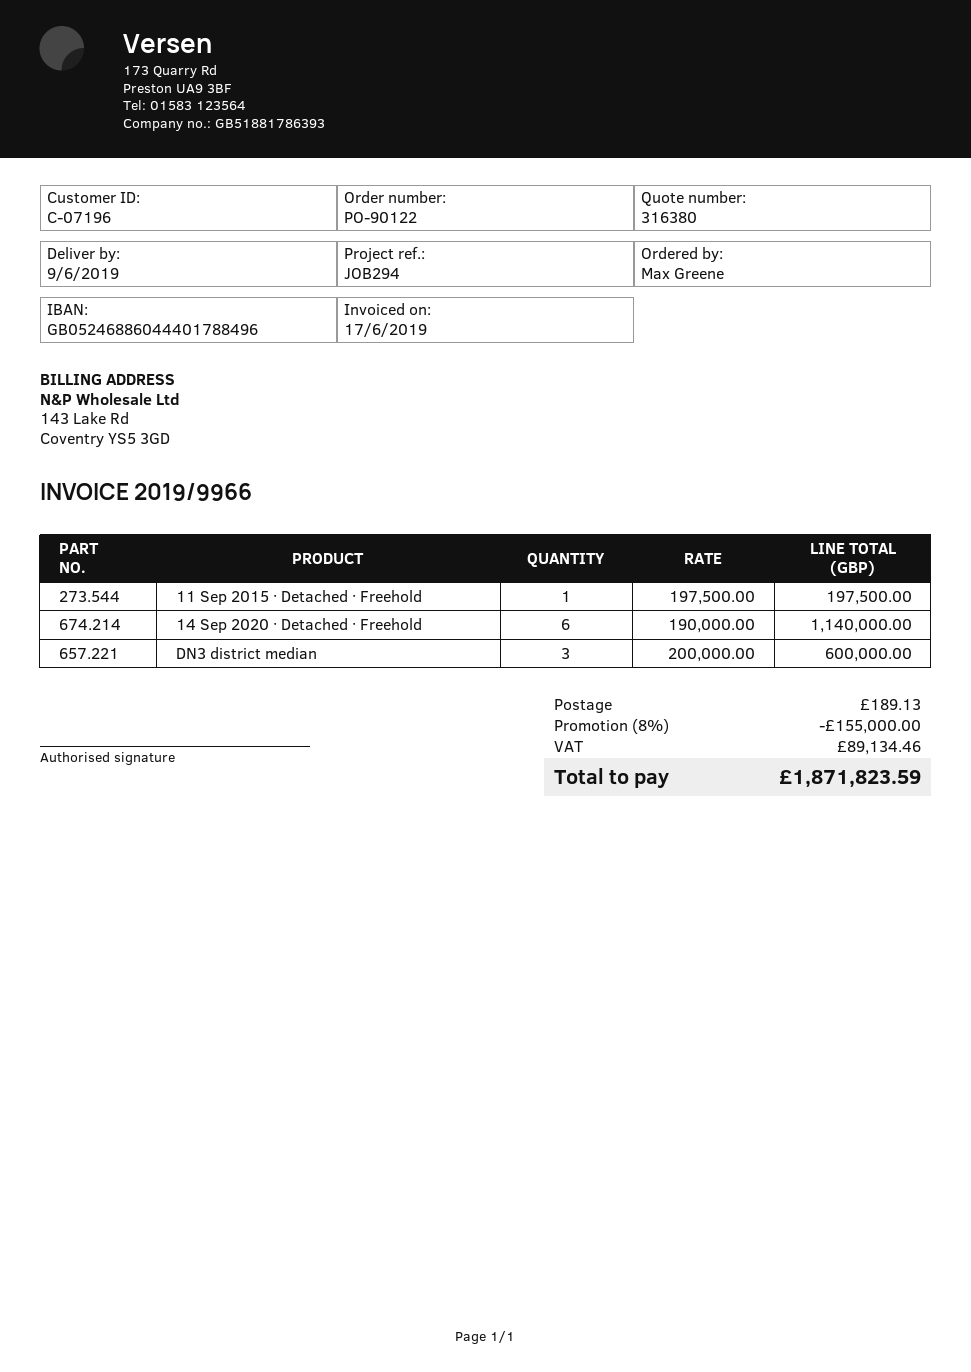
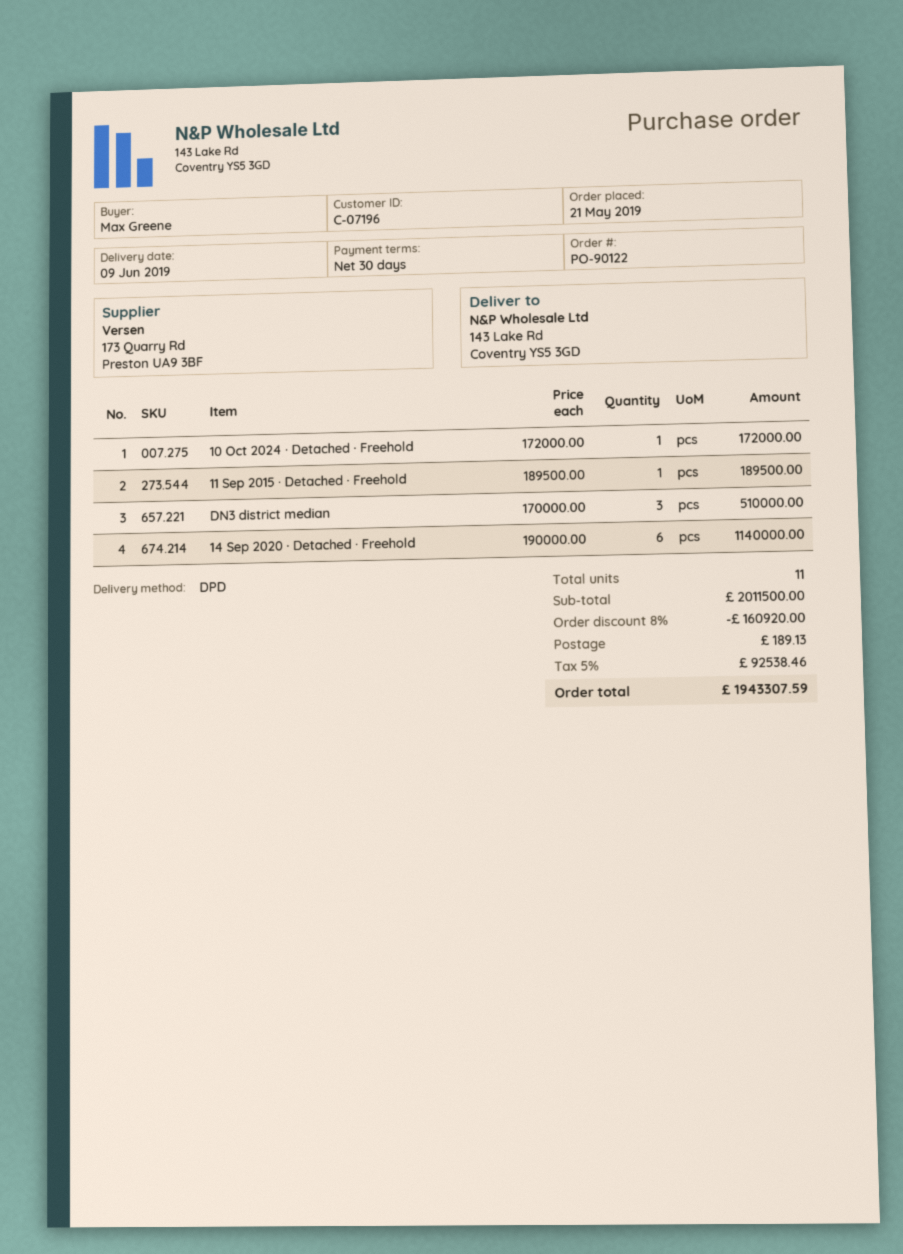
11 Sep 2015 · Detached · Freehold: 1 x 197500.00 = 197500.00 -> 1 x 189500.00 = 189500.00
DN3 district median: 3 x 200000.00 = 600000.00 -> 3 x 170000.00 = 510000.00
10 Oct 2024 · Detached · Freehold: none -> 1 x 172000.00 = 172000.00
discount: 8% = 155000.00 -> 8% = 160920.00
tax: 89134.46 -> 92538.46
total: 1871823.59 -> 1943307.59

